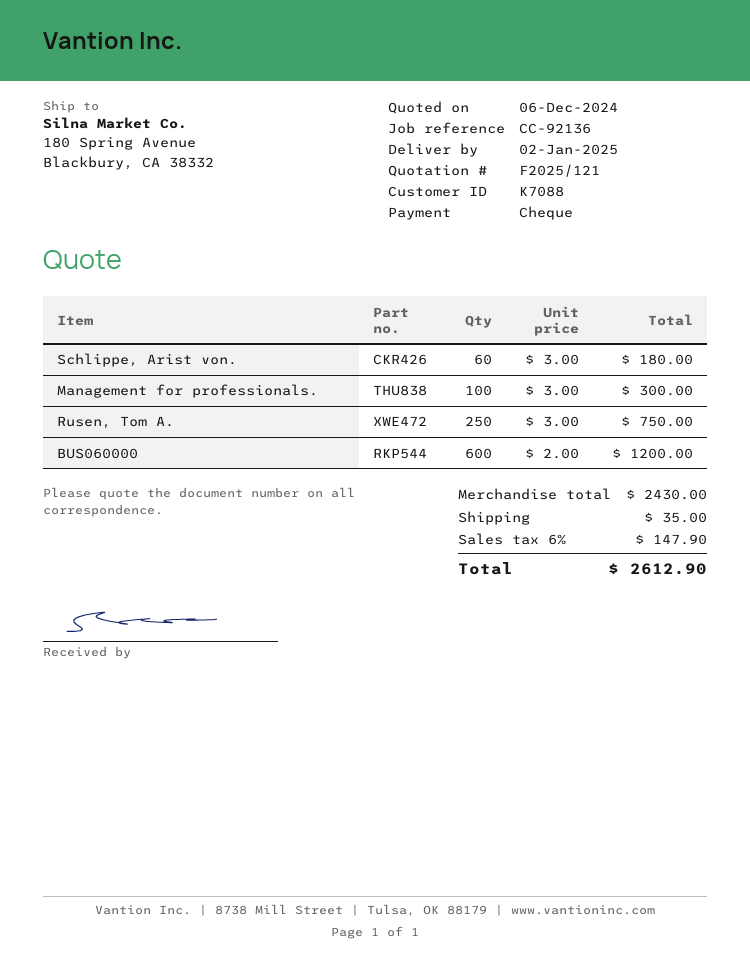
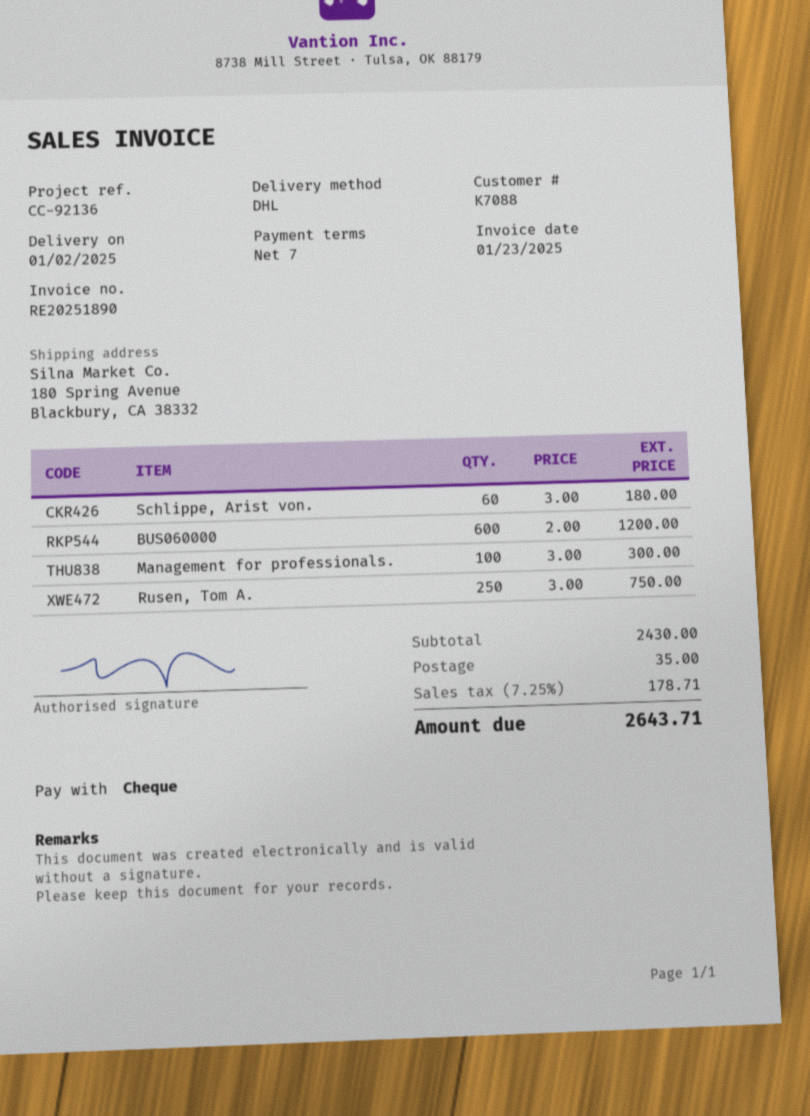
tax: 6% = 147.90 -> 7.25% = 178.71
total: 2612.90 -> 2643.71

